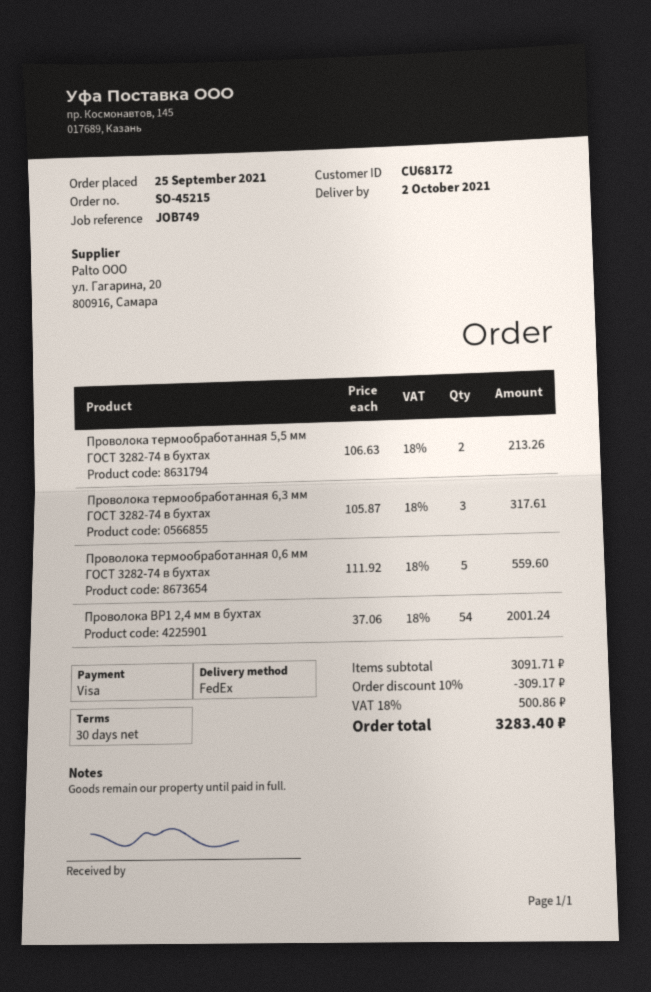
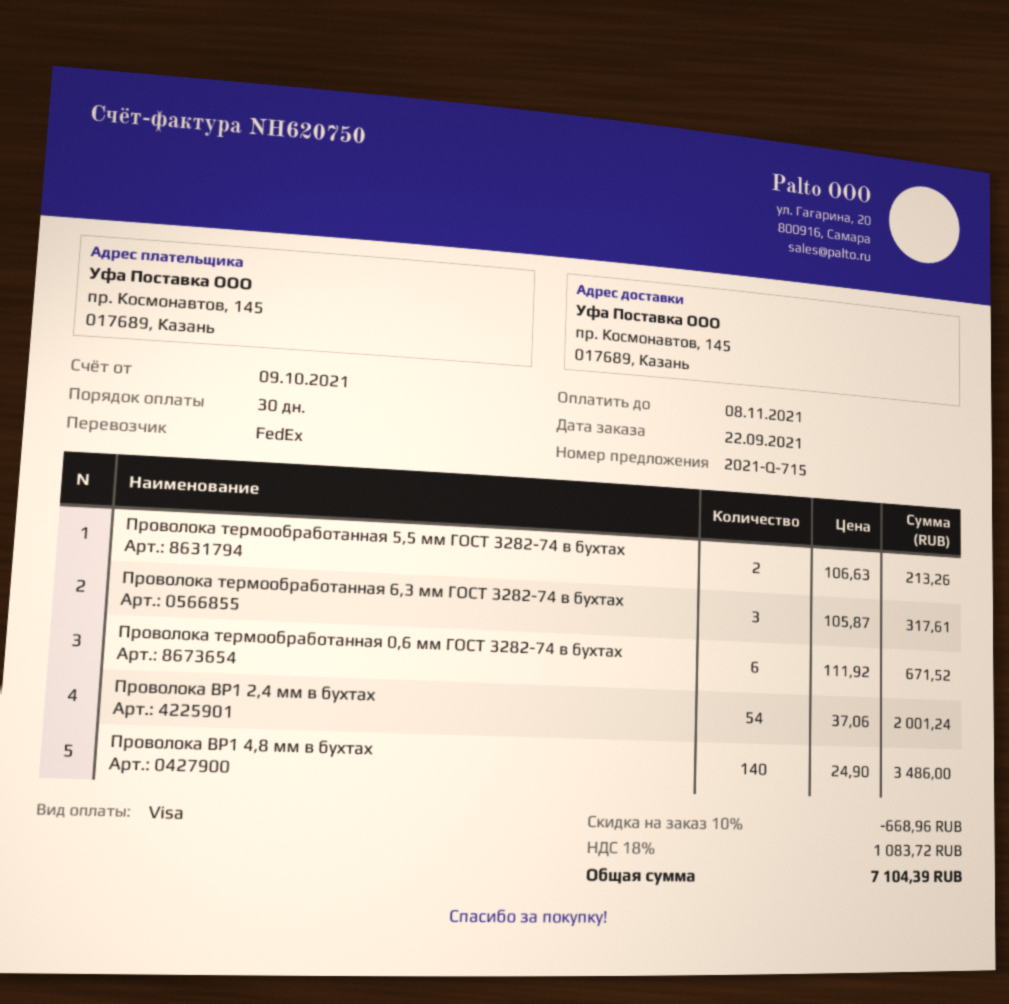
order date: 2021-09-25 -> 2021-09-22
Проволока термообработанная 0,6 мм ГОСТ 3282-74 в бухтах: 5 x 111.92 = 559.60 -> 6 x 111.92 = 671.52
Проволока ВР1 4,8 мм в бухтах: none -> 140 x 24.90 = 3486.00
discount: 10% = 309.17 -> 10% = 668.96
tax: 18% = 500.86 -> 18% = 1083.72
total: 3283.40 -> 7104.39

